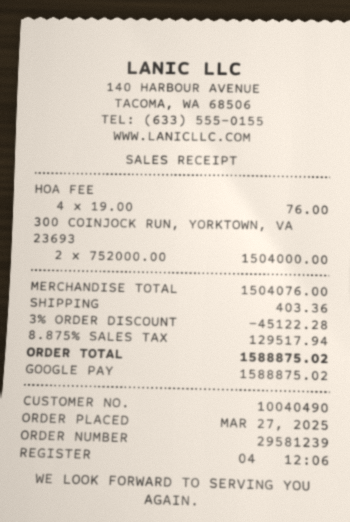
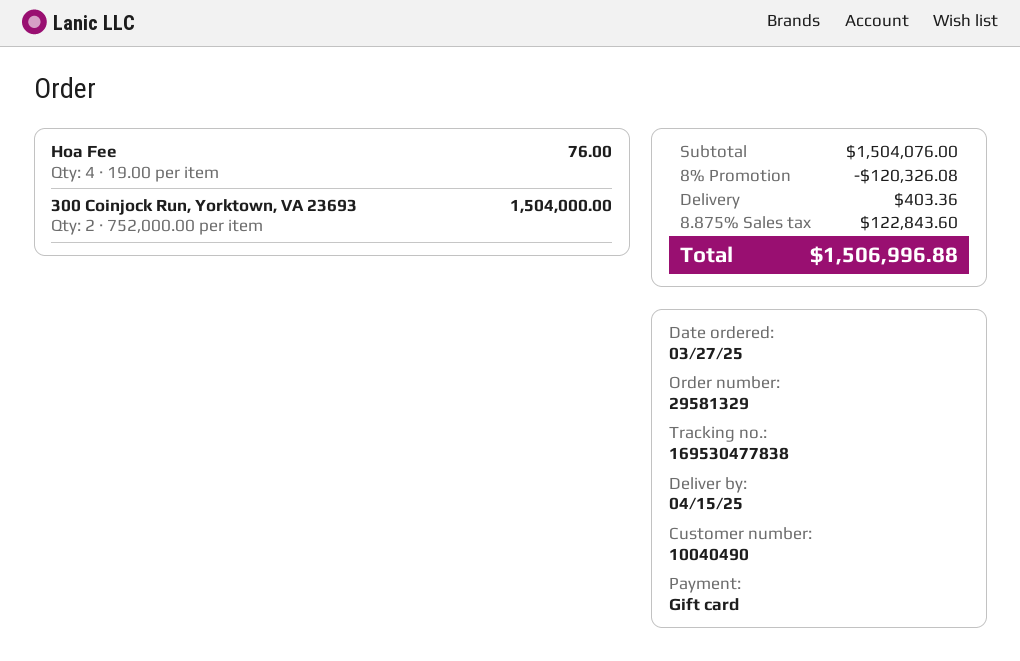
order number: 29581239 -> 29581329
payment method: Google Pay -> gift card
discount: 3% = 45122.28 -> 8% = 120326.08
tax: 8.875% = 129517.94 -> 8.875% = 122843.60
total: 1588875.02 -> 1506996.88

